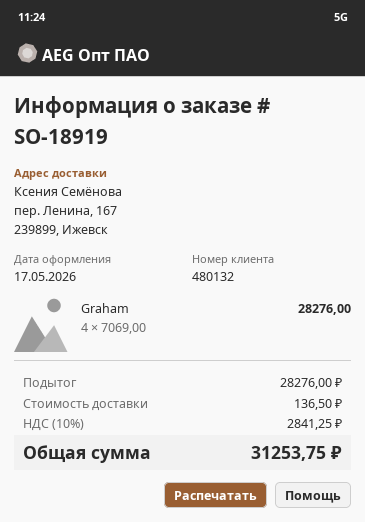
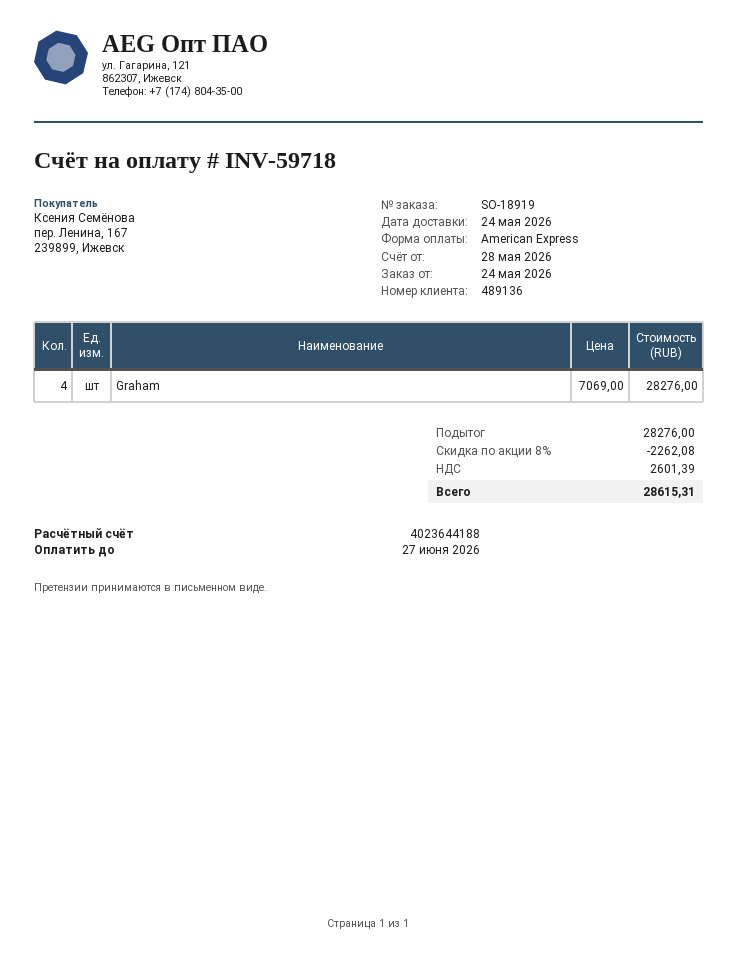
order date: 2026-05-17 -> 2026-05-24
customer number: 480132 -> 489136
discount: none -> 8% = 2262.08
shipping: 136.50 -> none
tax: 2841.25 -> 2601.39
total: 31253.75 -> 28615.31

